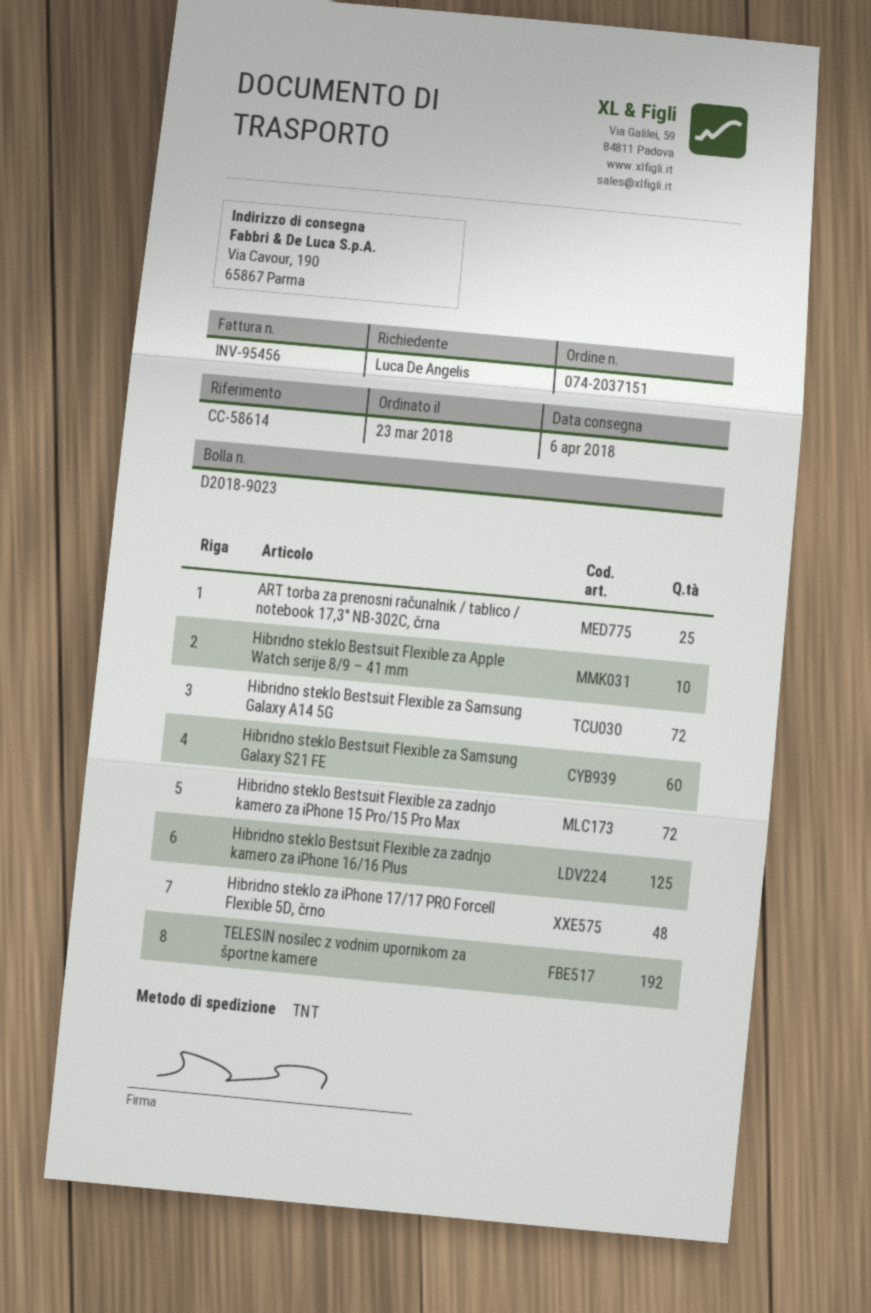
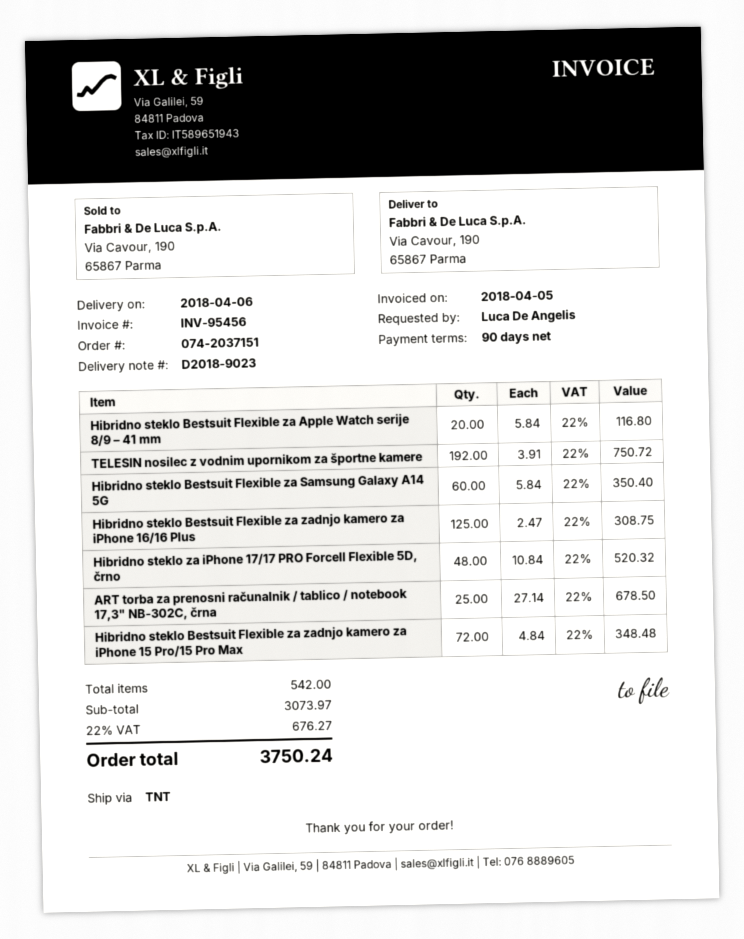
Hibridno steklo Bestsuit Flexible za Apple Watch serije 8/9 – 41 mm: 10 -> 20
Hibridno steklo Bestsuit Flexible za Samsung Galaxy A14 5G: 72 -> 60
Hibridno steklo Bestsuit Flexible za Samsung Galaxy S21 FE: 60 -> none

